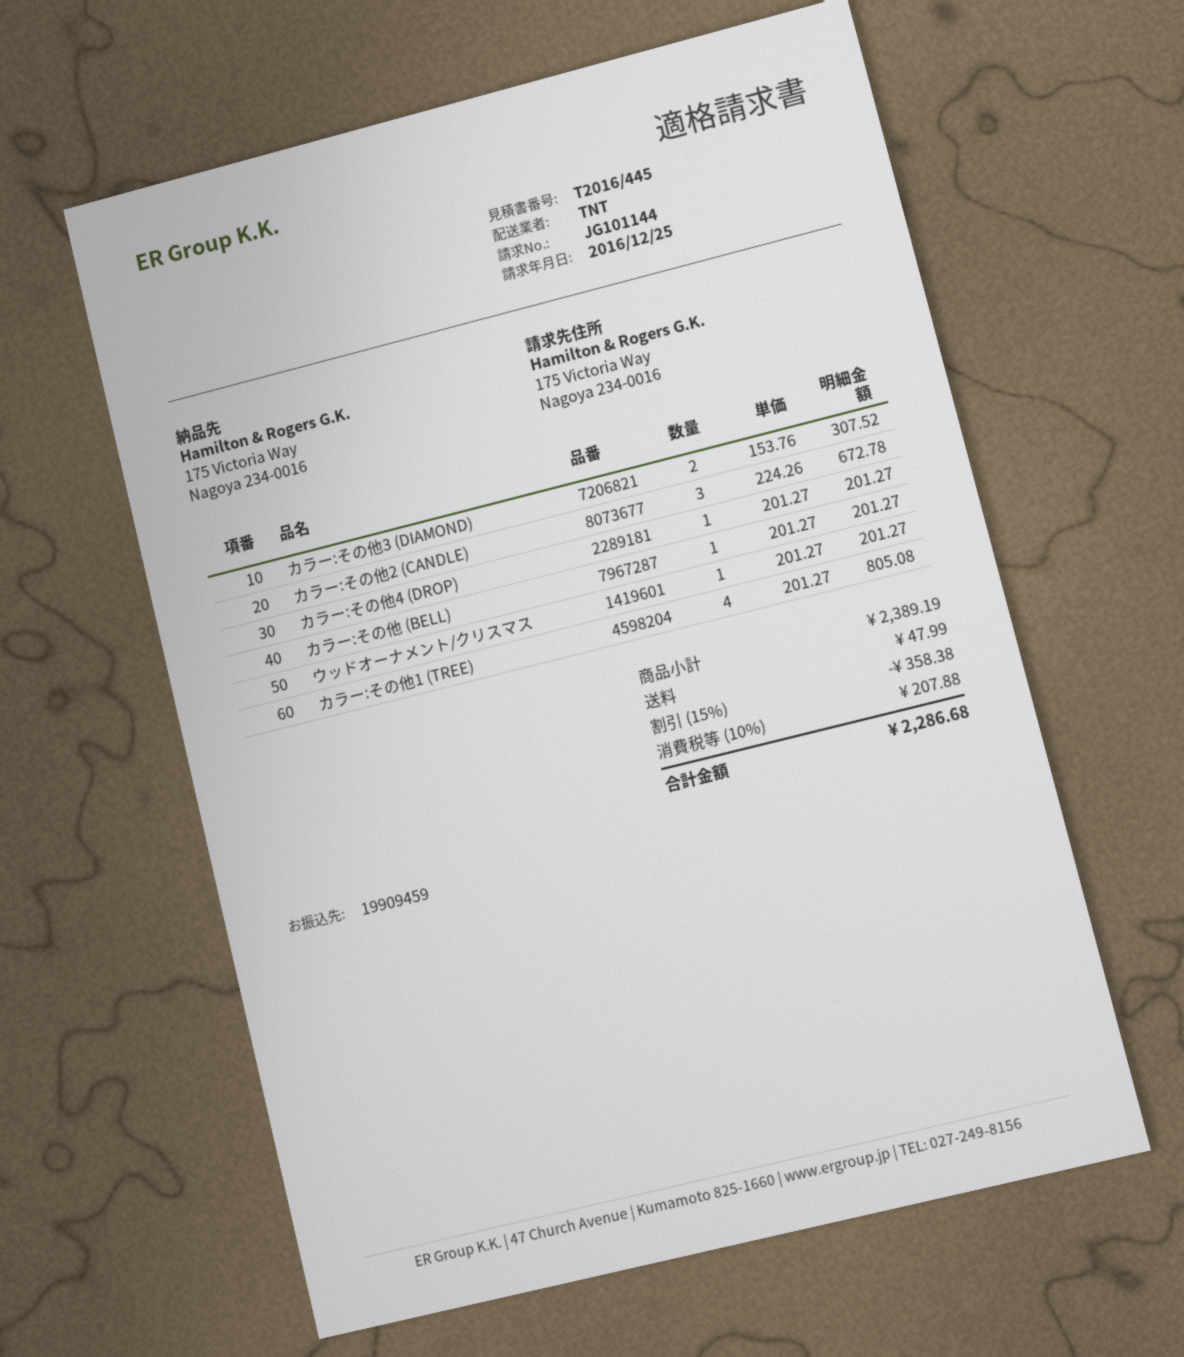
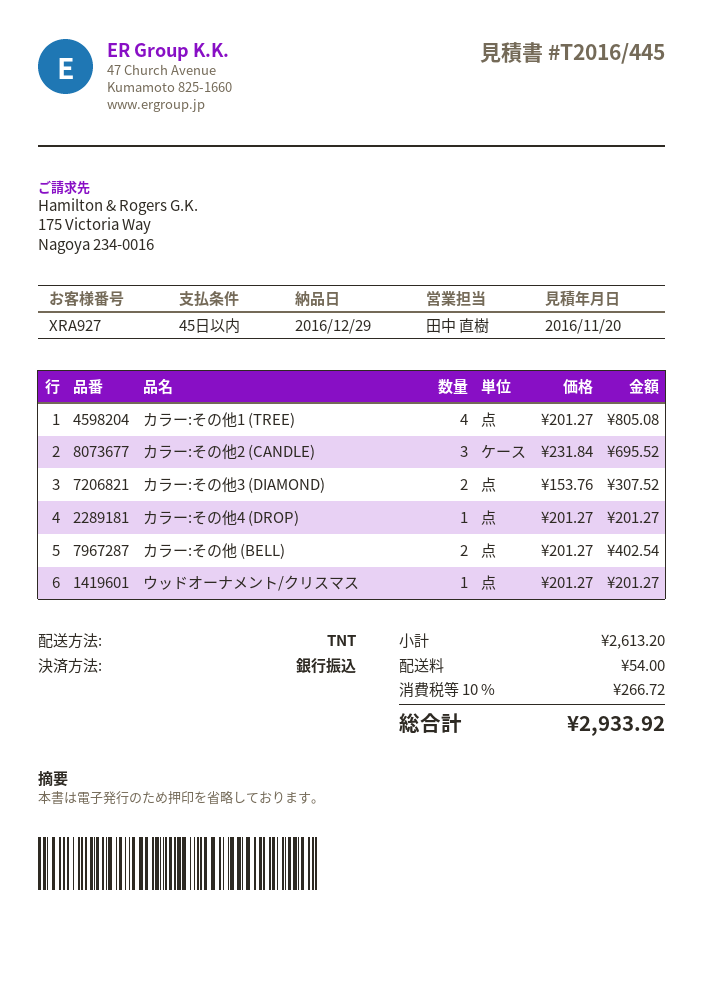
カラー:その他2 (CANDLE): 3 x 224.26 = 672.78 -> 3 x 231.84 = 695.52
カラー:その他 (BELL): 1 x 201.27 = 201.27 -> 2 x 201.27 = 402.54
subtotal: 2389.19 -> 2613.20
discount: 15% = 358.38 -> none
shipping: 47.99 -> 54.00
tax: 10% = 207.88 -> 10% = 266.72
total: 2286.68 -> 2933.92

